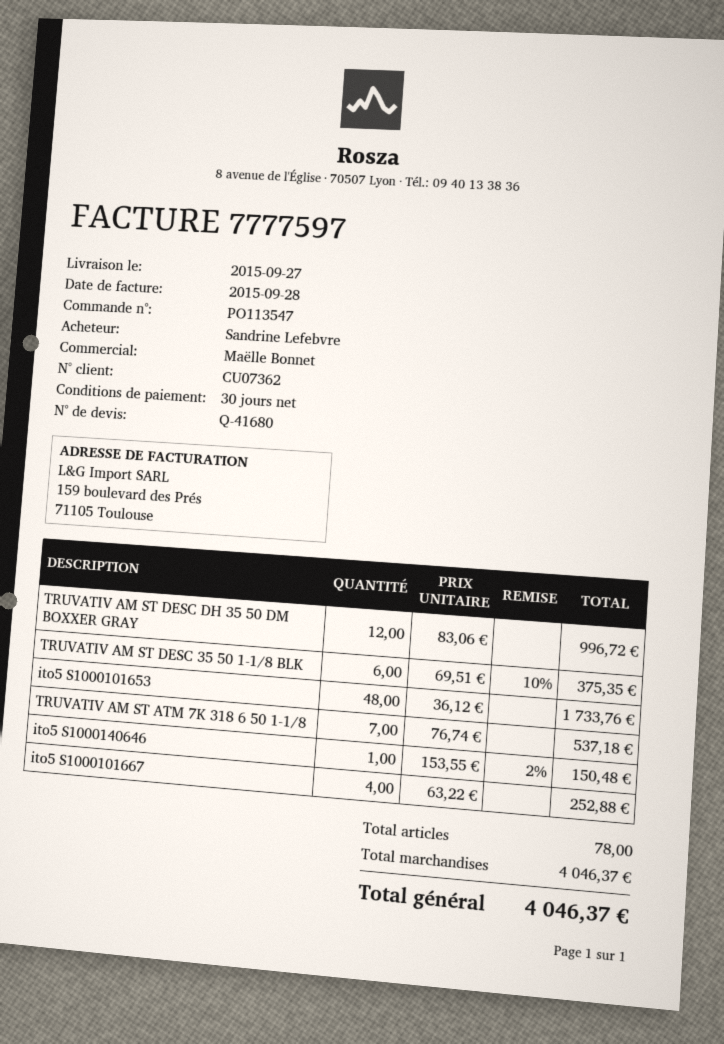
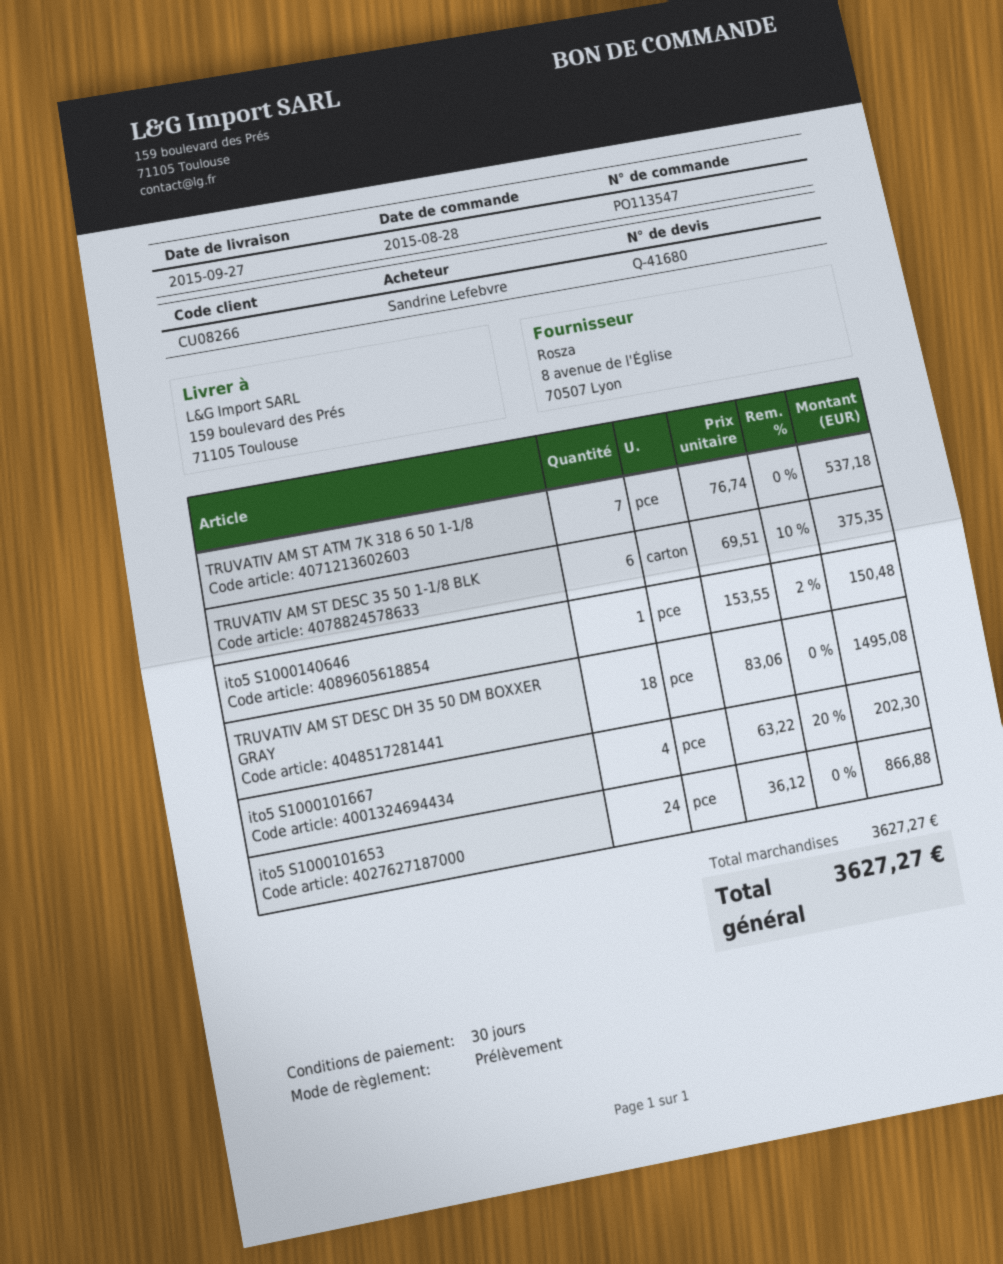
customer number: CU07362 -> CU08266
TRUVATIV AM ST DESC DH 35 50 DM BOXXER GRAY: 12 x 83.06 = 996.72 -> 18 x 83.06 = 1495.08
ito5 S1000101653: 48 x 36.12 = 1733.76 -> 24 x 36.12 = 866.88
ito5 S1000101667: 4 x 63.22 = 252.88 -> 4 x 63.22 - 20% = 202.30
subtotal: 4046.37 -> 3627.27
total: 4046.37 -> 3627.27

